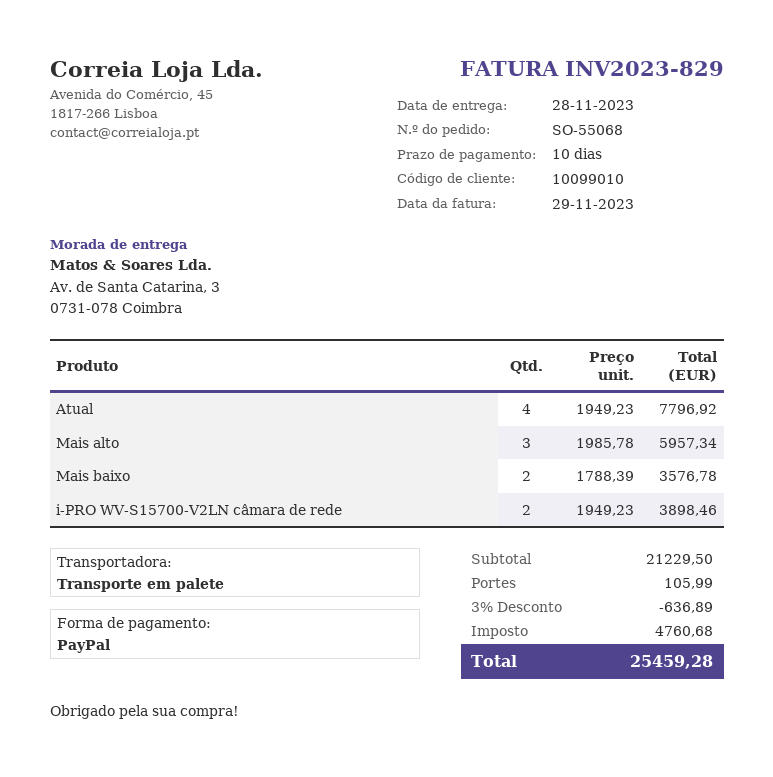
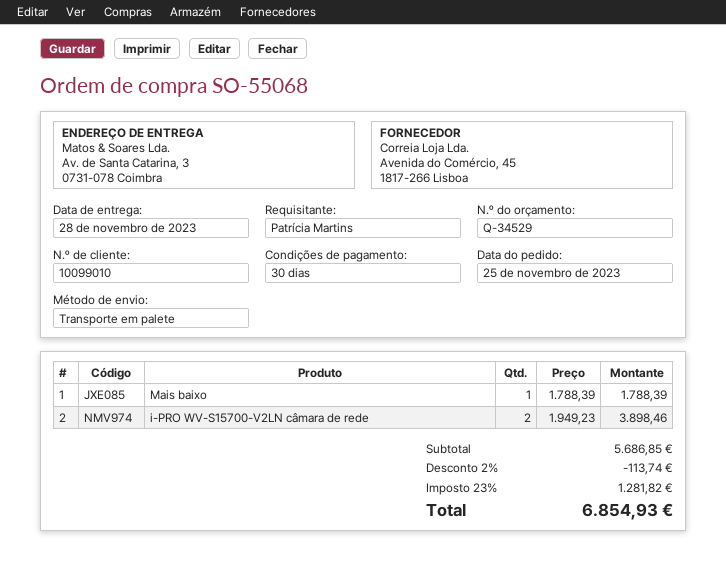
payment terms: 10 days -> 30 days
Atual: 4 x 1949.23 = 7796.92 -> none
Mais alto: 3 x 1985.78 = 5957.34 -> none
Mais baixo: 2 x 1788.39 = 3576.78 -> 1 x 1788.39 = 1788.39
subtotal: 21229.50 -> 5686.85
discount: 3% = 636.89 -> 2% = 113.74
shipping: 105.99 -> none
tax: 4760.68 -> 1281.82
total: 25459.28 -> 6854.93

